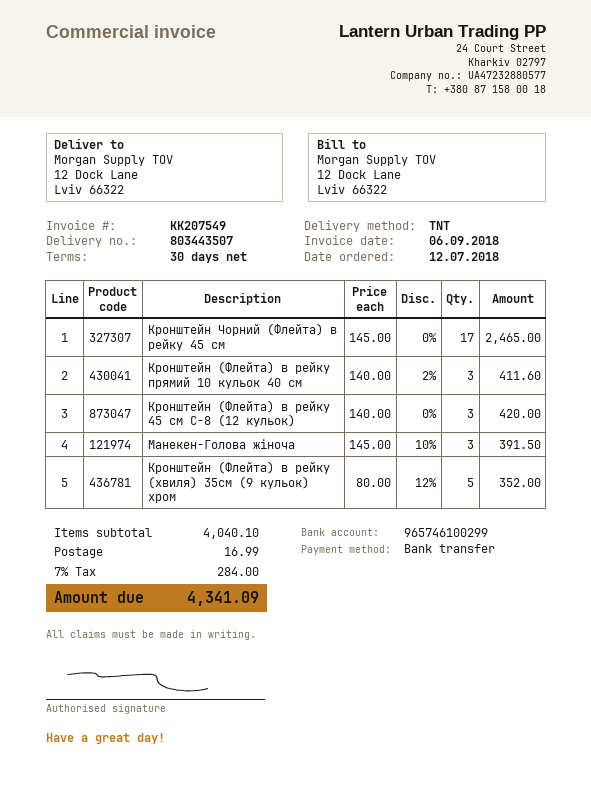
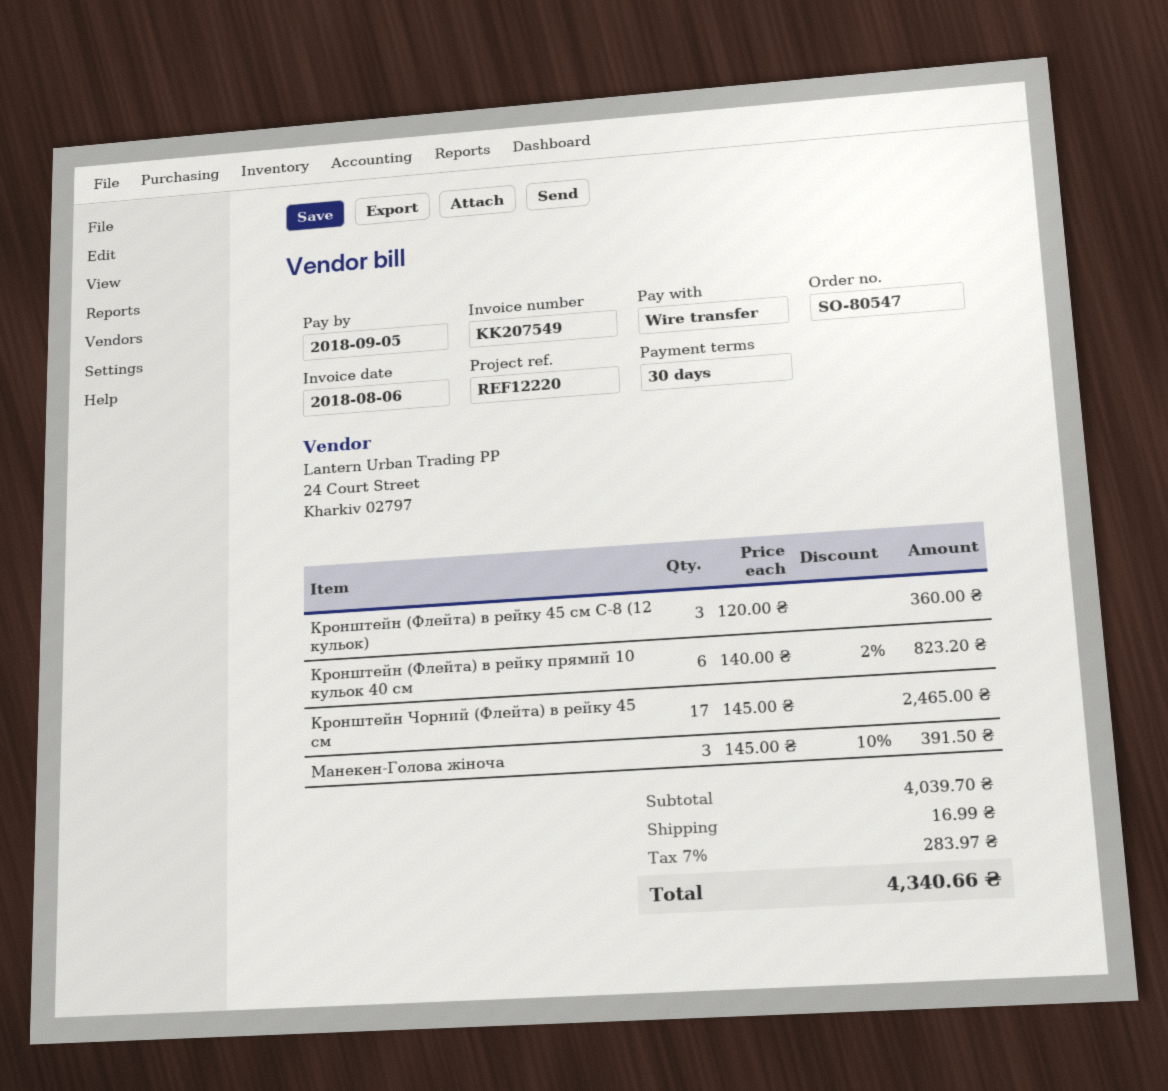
invoice date: 2018-09-06 -> 2018-08-06
Кронштейн (Флейта) в рейку прямий 10 кульок 40 см: 3 x 140.00 - 2% = 411.60 -> 6 x 140.00 - 2% = 823.20
Кронштейн (Флейта) в рейку 45 см С-8 (12 кульок): 3 x 140.00 = 420.00 -> 3 x 120.00 = 360.00
Кронштейн (Флейта) в рейку (хвиля) 35см (9 кульок) хром: 5 x 80.00 - 12% = 352.00 -> none
subtotal: 4040.10 -> 4039.70
tax: 7% = 284.00 -> 7% = 283.97
total: 4341.09 -> 4340.66

